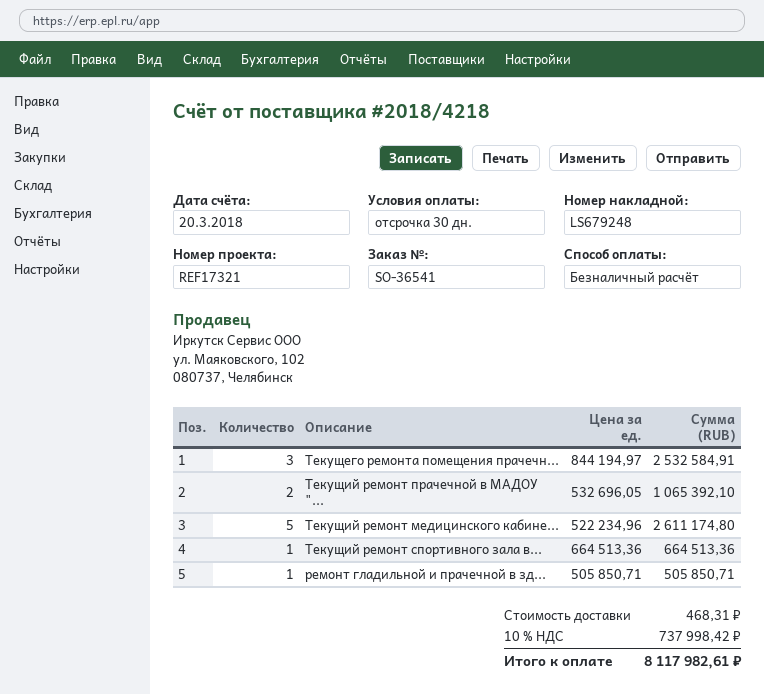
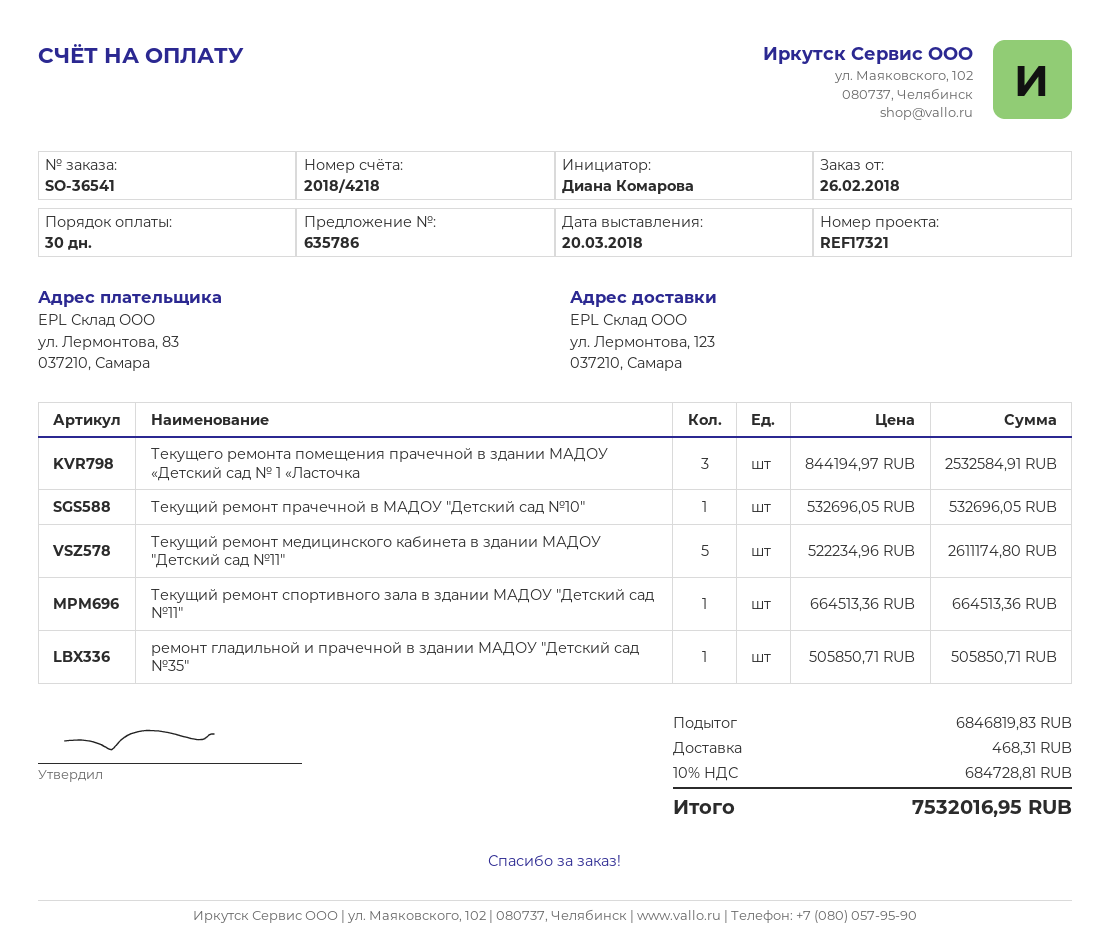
Текущий ремонт прачечной в МАДОУ "...: 2 x 532696.05 = 1065392.10 -> 1 x 532696.05 = 532696.05
tax: 10% = 737998.42 -> 10% = 684728.81
total: 8117982.61 -> 7532016.95

